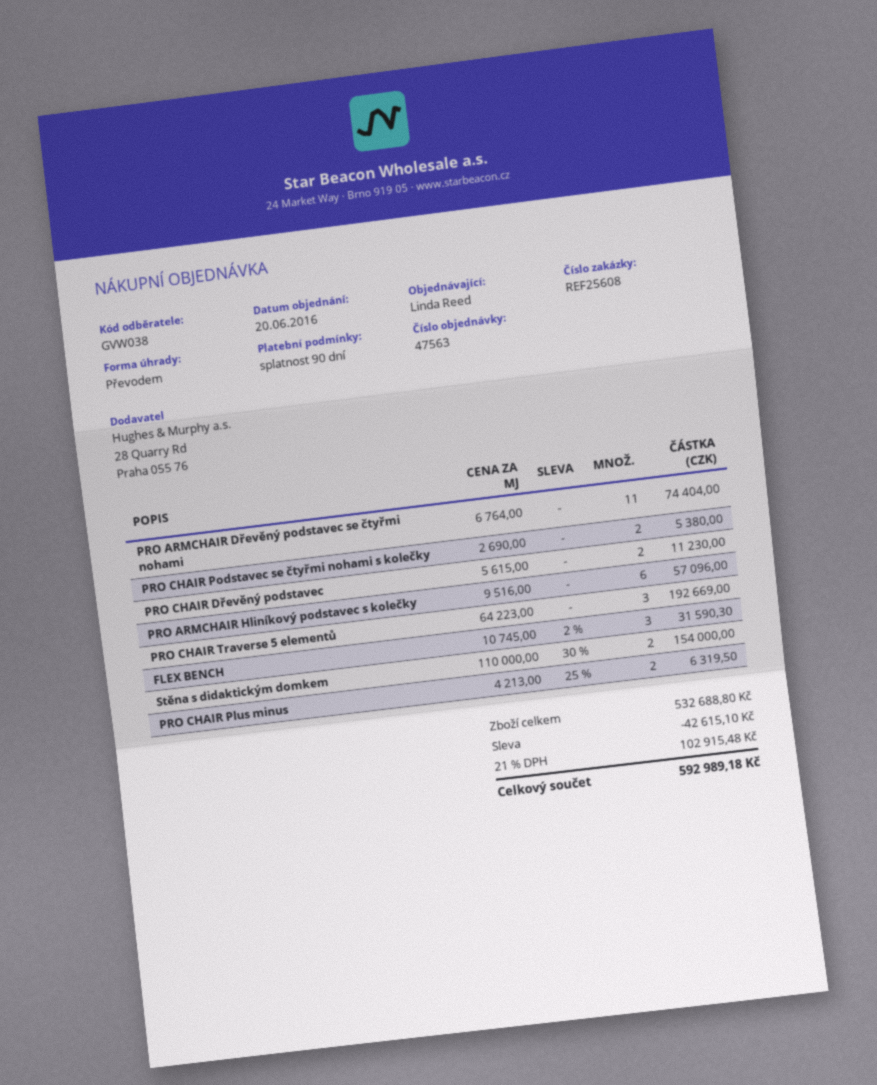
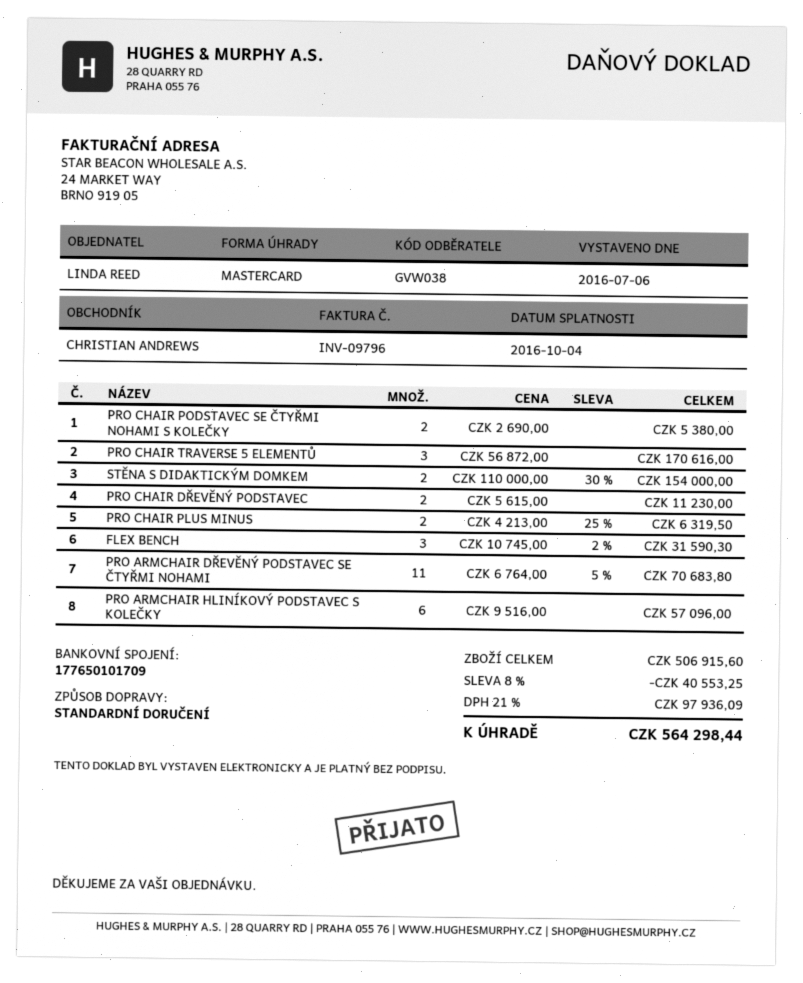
payment method: bank transfer -> Mastercard
PRO ARMCHAIR Dřevěný podstavec se čtyřmi nohami: 11 x 6764.00 = 74404.00 -> 11 x 6764.00 - 5% = 70683.80
PRO CHAIR Traverse 5 elementů: 3 x 64223.00 = 192669.00 -> 3 x 56872.00 = 170616.00
subtotal: 532688.80 -> 506915.60
discount: 42615.10 -> 40553.25
tax: 21% = 102915.48 -> 21% = 97936.09
total: 592989.18 -> 564298.44

